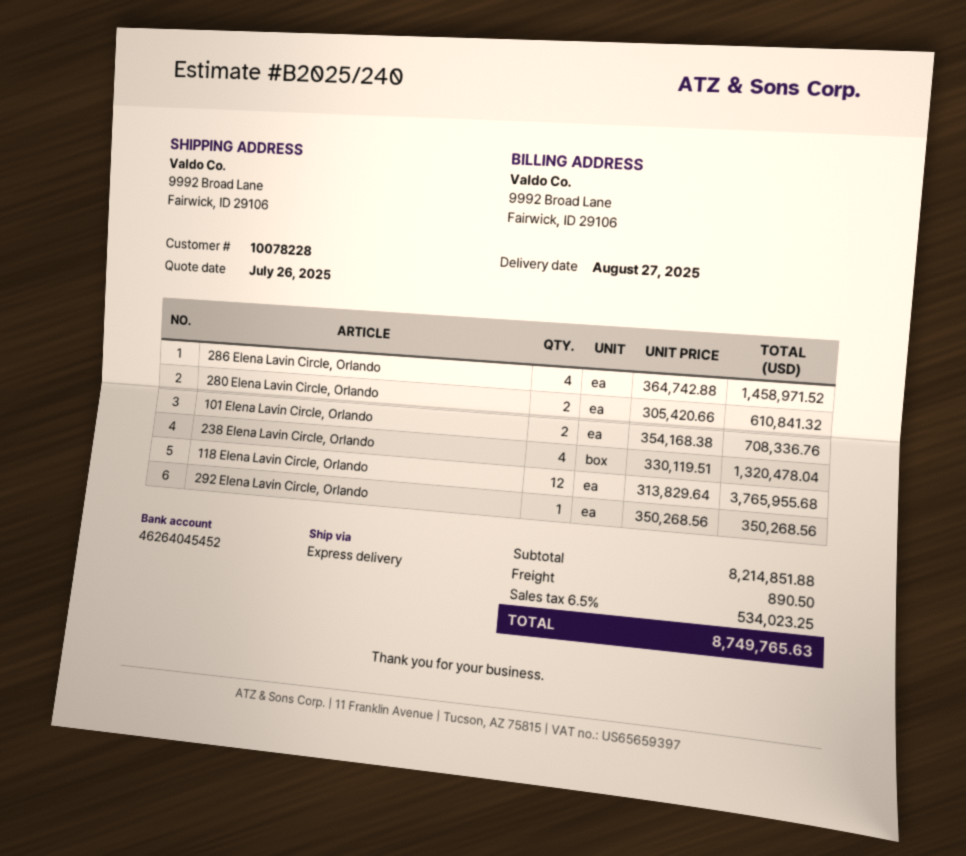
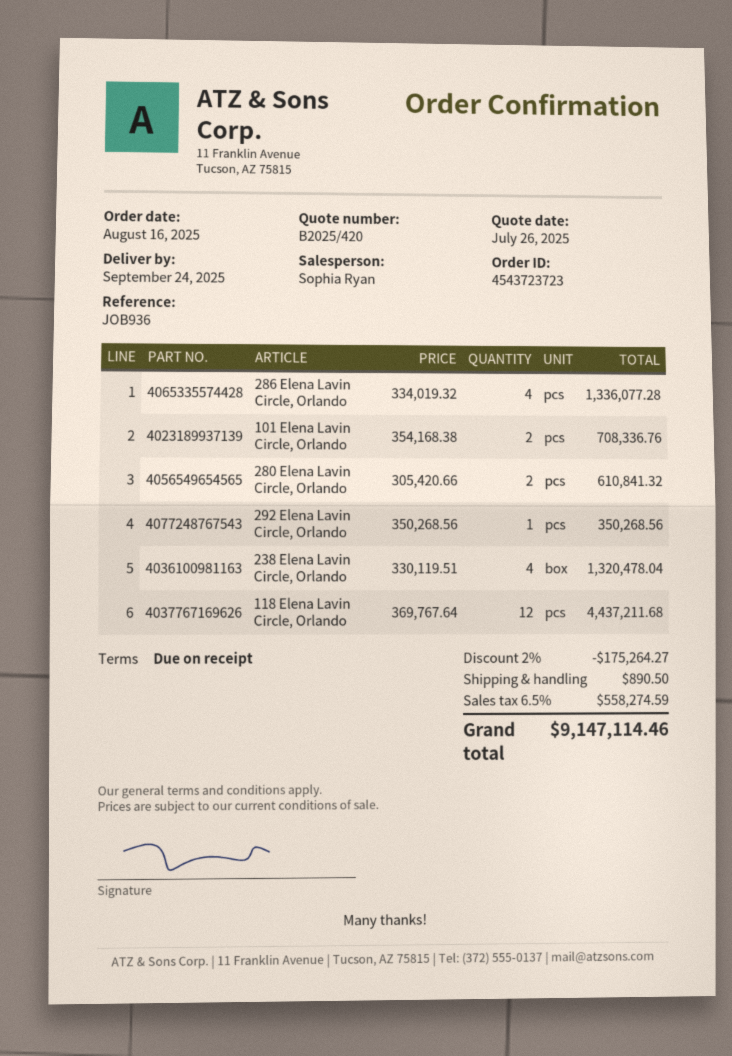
quote number: B2025/240 -> B2025/420
delivery date: 2025-08-27 -> 2025-09-24
286 Elena Lavin Circle, Orlando: 4 x 364742.88 = 1458971.52 -> 4 x 334019.32 = 1336077.28
118 Elena Lavin Circle, Orlando: 12 x 313829.64 = 3765955.68 -> 12 x 369767.64 = 4437211.68
discount: none -> 2% = 175264.27
tax: 6.5% = 534023.25 -> 6.5% = 558274.59
total: 8749765.63 -> 9147114.46

